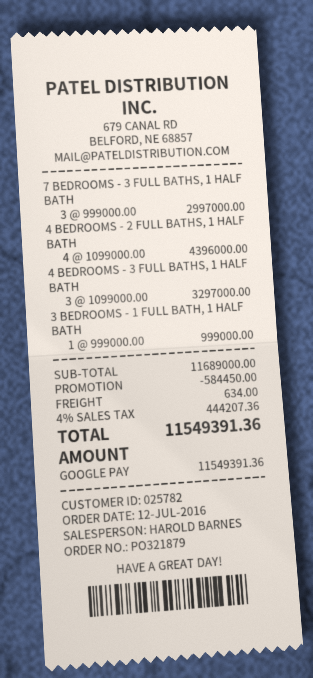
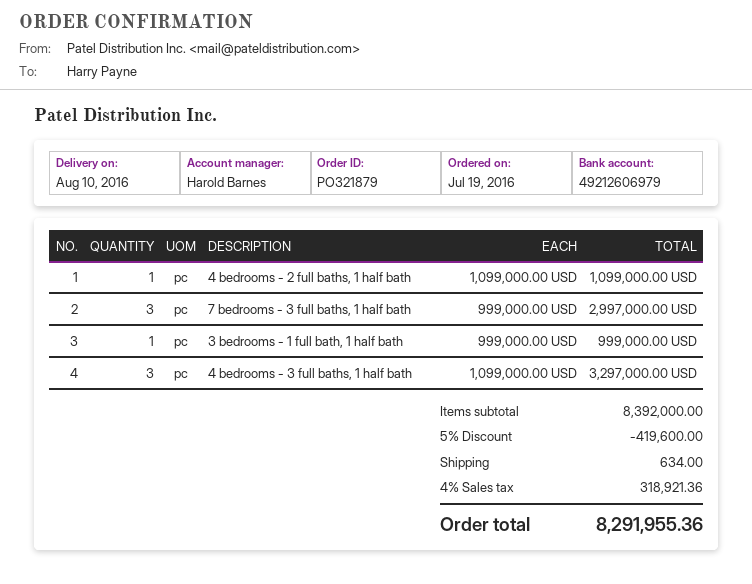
order date: 2016-07-12 -> 2016-07-19
4 BEDROOMS - 2 FULL BATHS, 1 HALF BATH: 4 x 1099000.00 = 4396000.00 -> 1 x 1099000.00 = 1099000.00
subtotal: 11689000.00 -> 8392000.00
discount: 584450.00 -> 419600.00
tax: 4% = 444207.36 -> 4% = 318921.36
total: 11549391.36 -> 8291955.36

